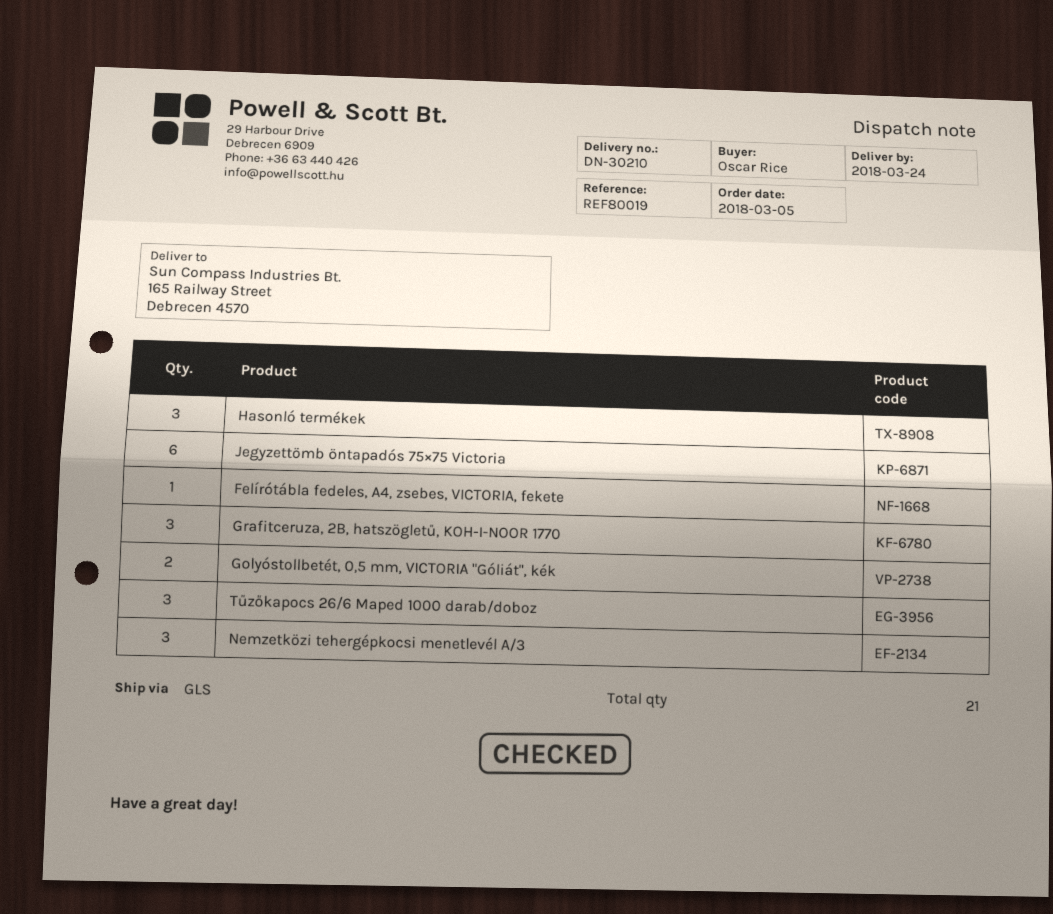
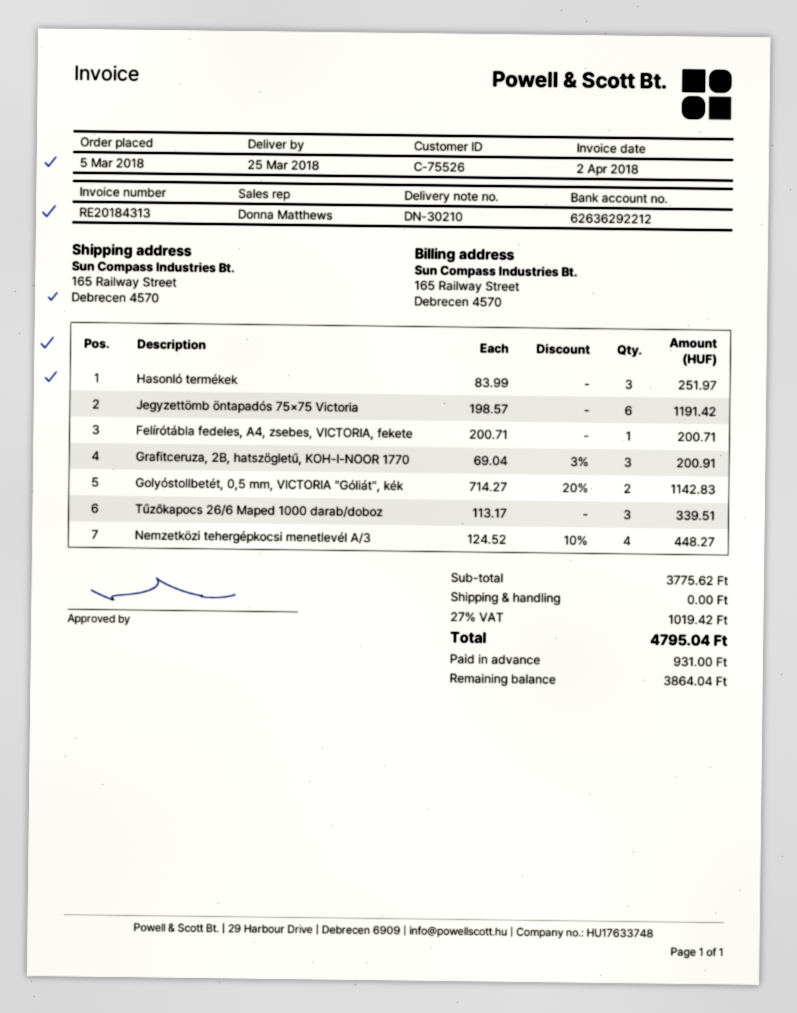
delivery date: 2018-03-24 -> 2018-03-25
Nemzetközi tehergépkocsi menetlevél A/3: 3 -> 4

